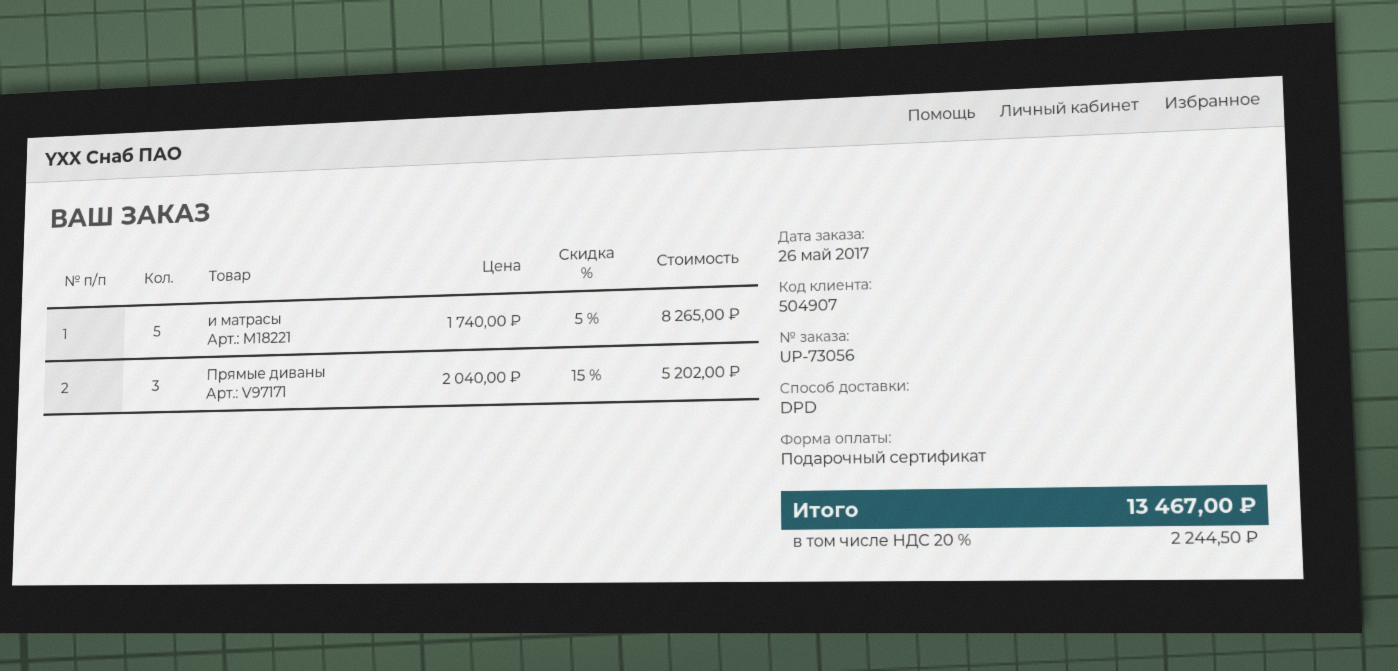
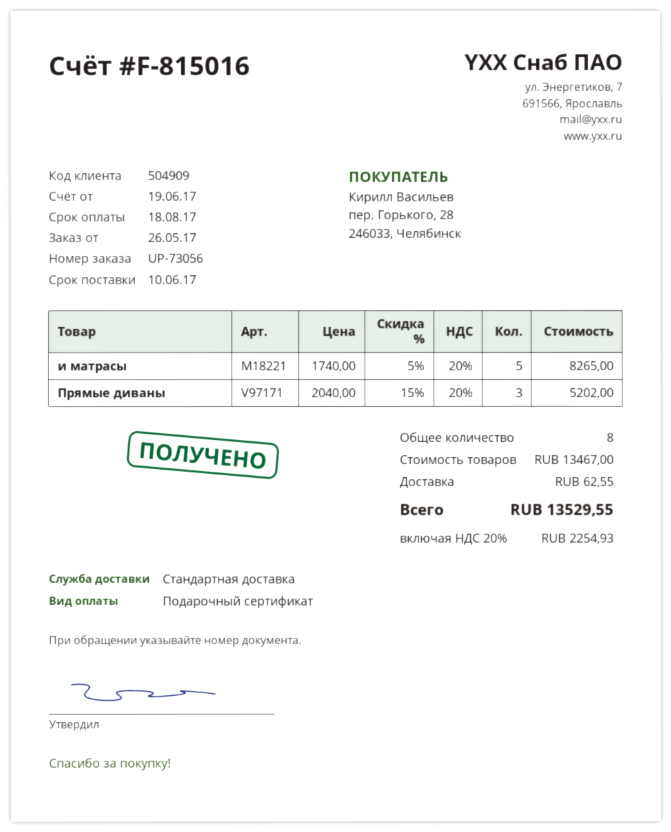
customer number: 504907 -> 504909
shipping method: DPD -> standard
shipping: none -> 62.55
tax: 20% = 2244.50 -> 20% = 2254.93
total: 13467.00 -> 13529.55

